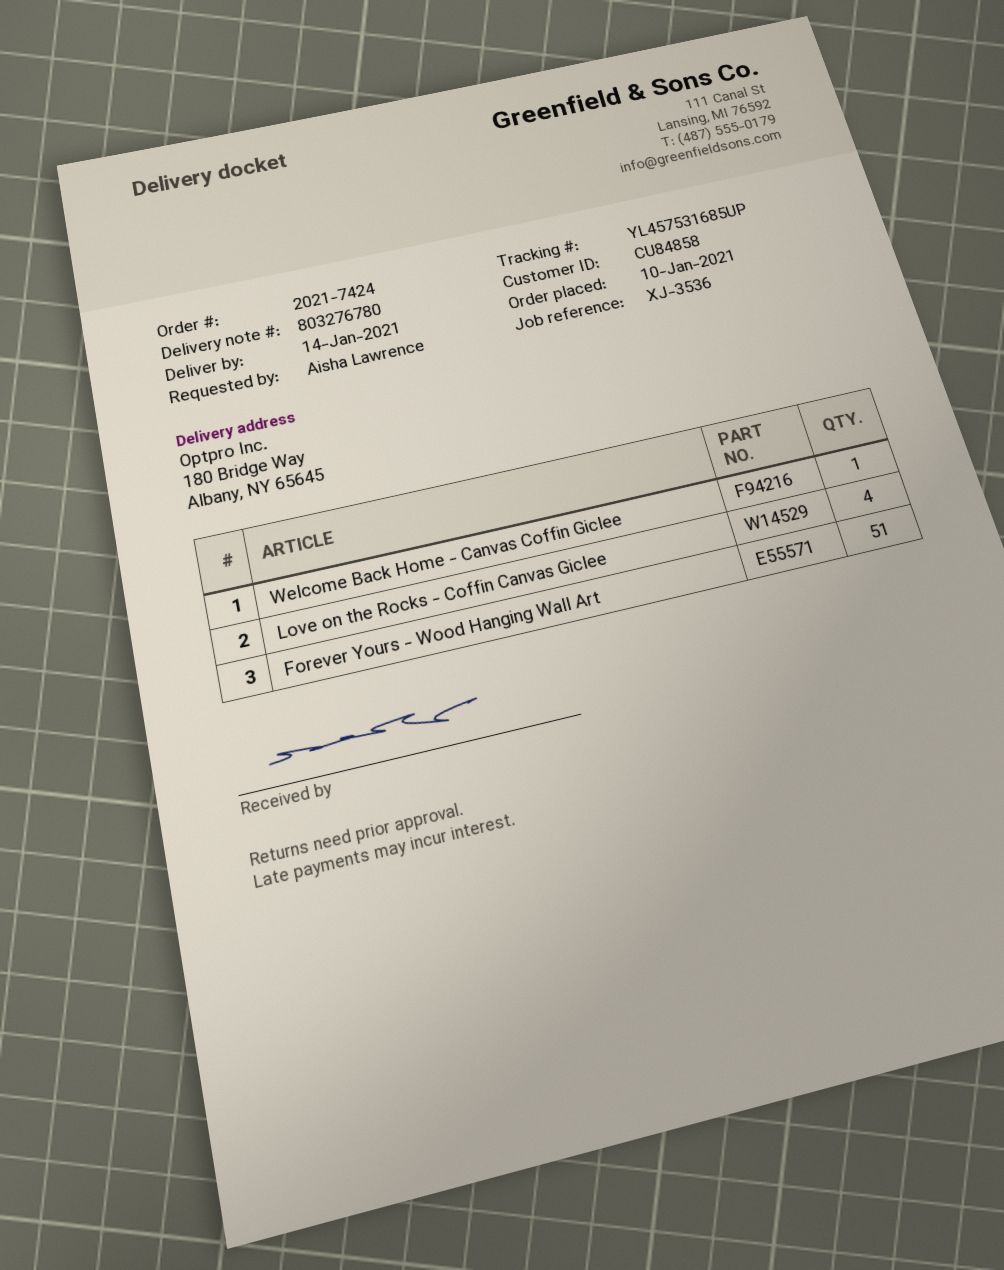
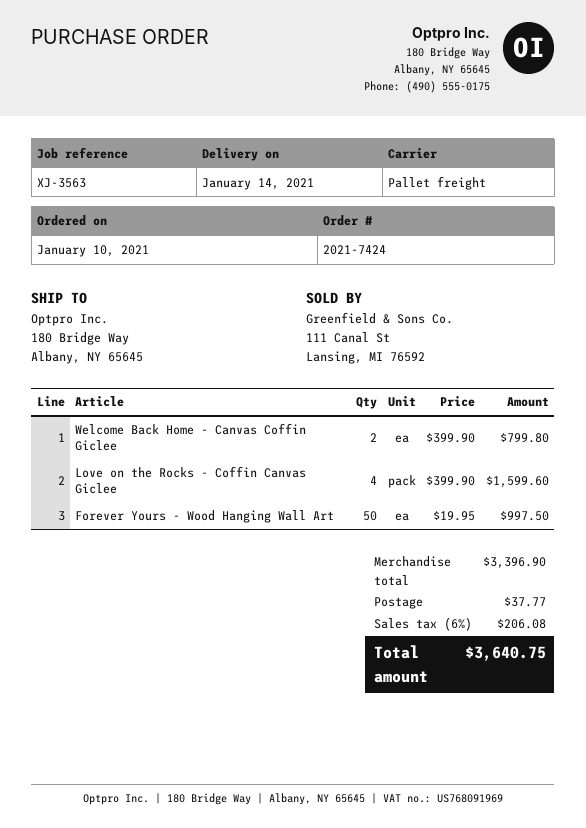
reference: XJ-3536 -> XJ-3563
Welcome Back Home - Canvas Coffin Giclee: 1 -> 2
Forever Yours - Wood Hanging Wall Art: 51 -> 50

